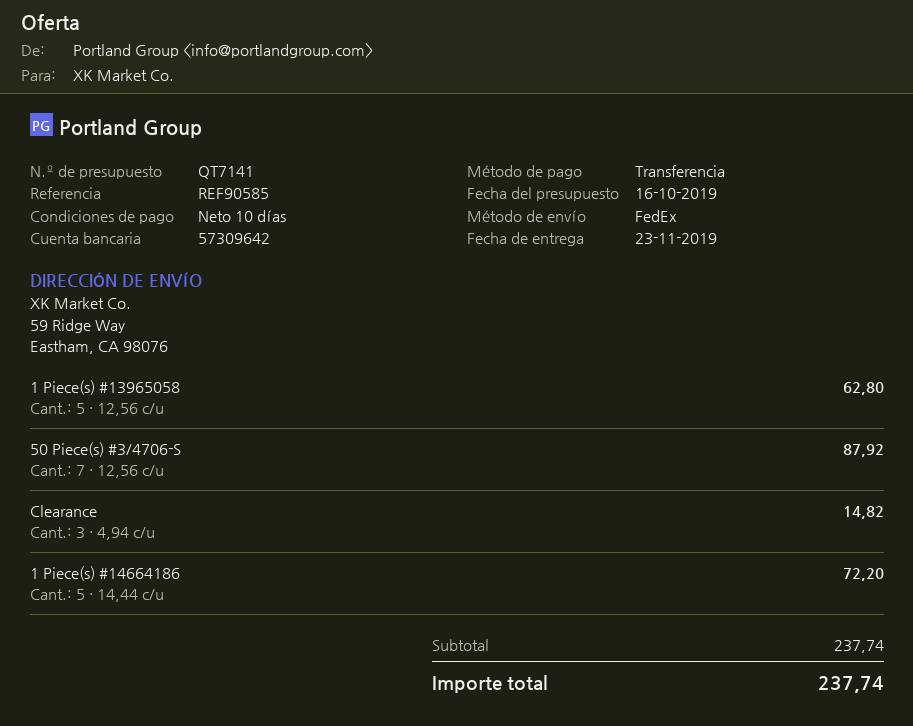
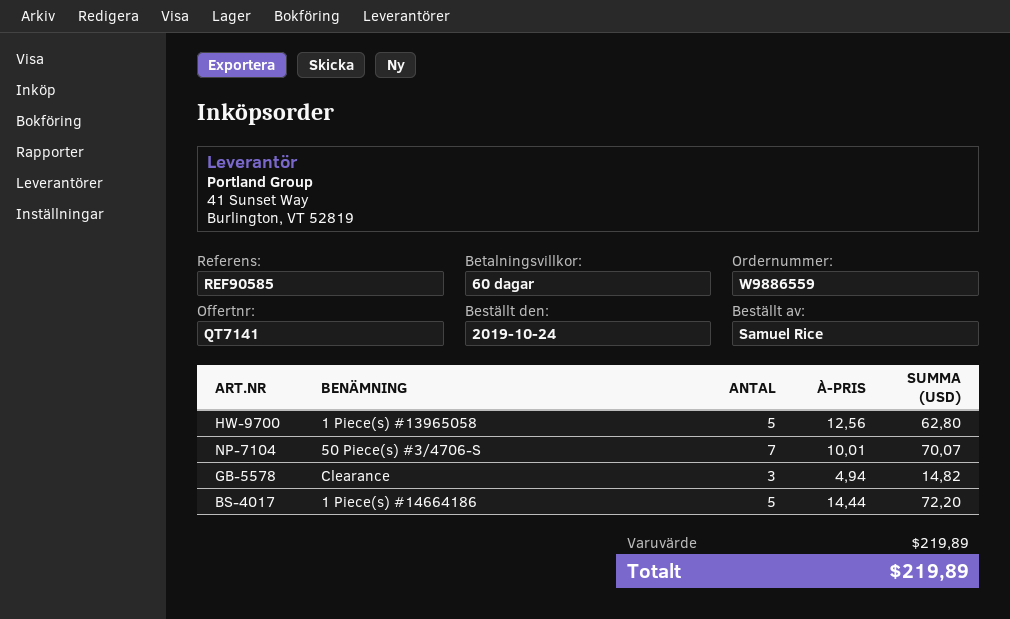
payment terms: 10 days -> 60 days
50 Piece(s) #3/4706-S: 7 x 12.56 = 87.92 -> 7 x 10.01 = 70.07
subtotal: 237.74 -> 219.89
total: 237.74 -> 219.89

